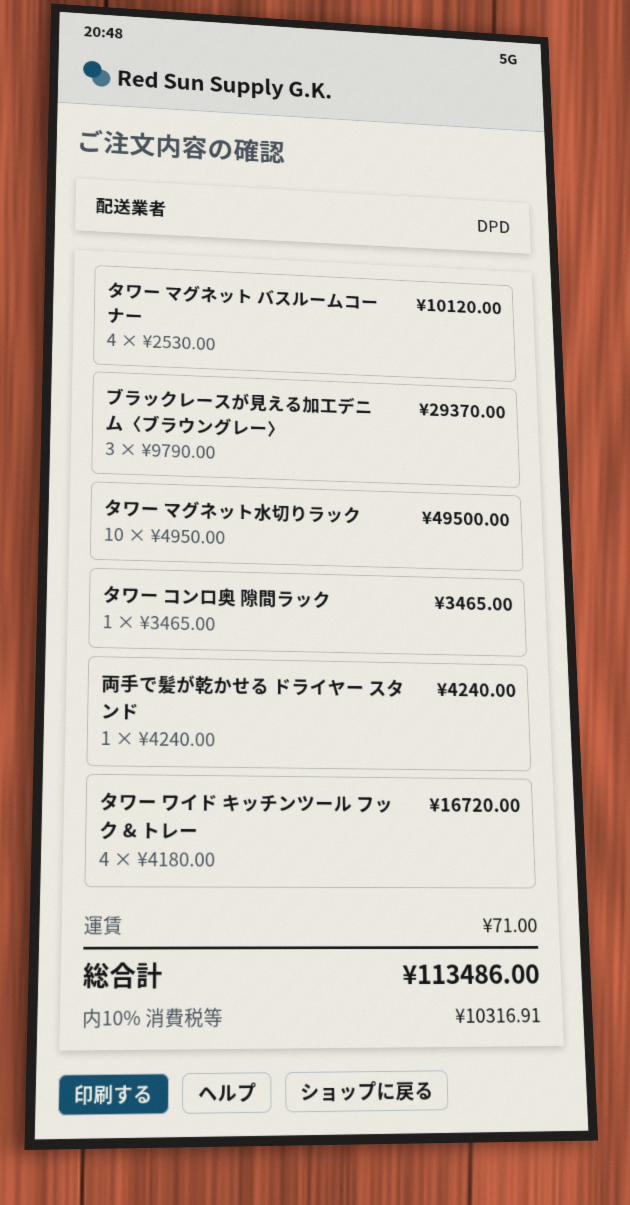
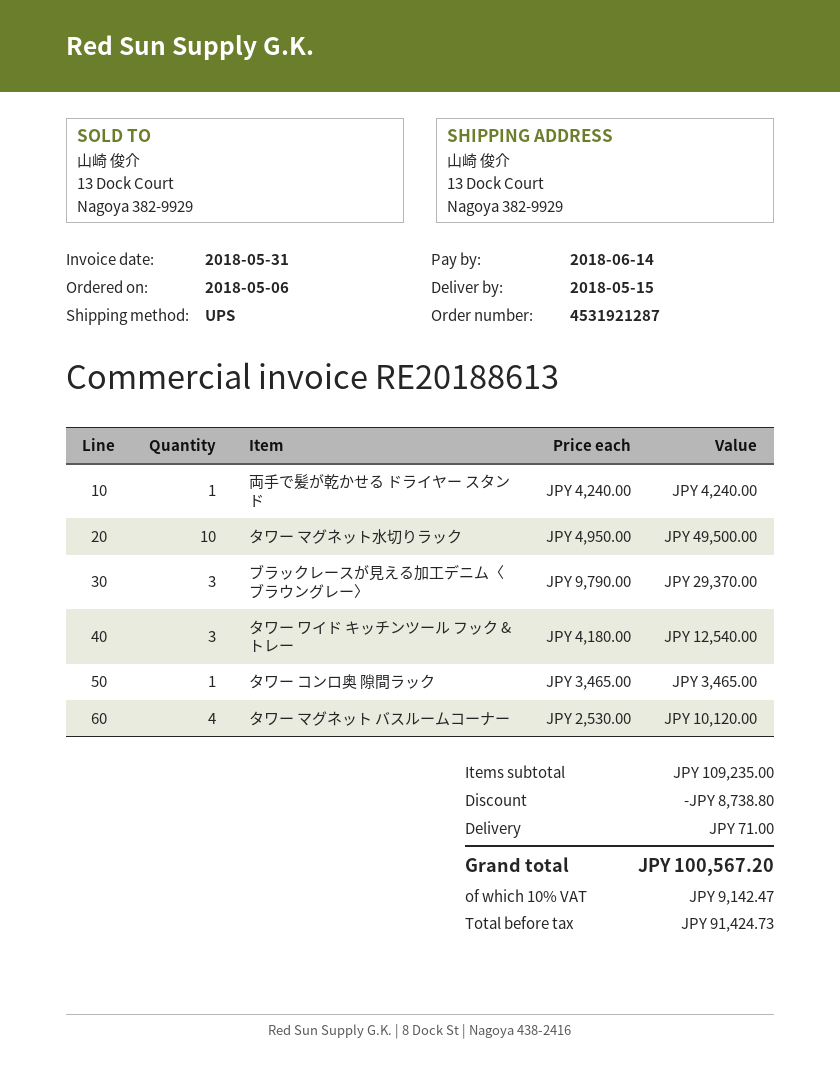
shipping method: DPD -> UPS
タワー ワイド キッチンツール フック & トレー: 4 x 4180.00 = 16720.00 -> 3 x 4180.00 = 12540.00
discount: none -> 8738.80
tax: 10% = 10316.91 -> 10% = 9142.47
total: 113486.00 -> 100567.20

